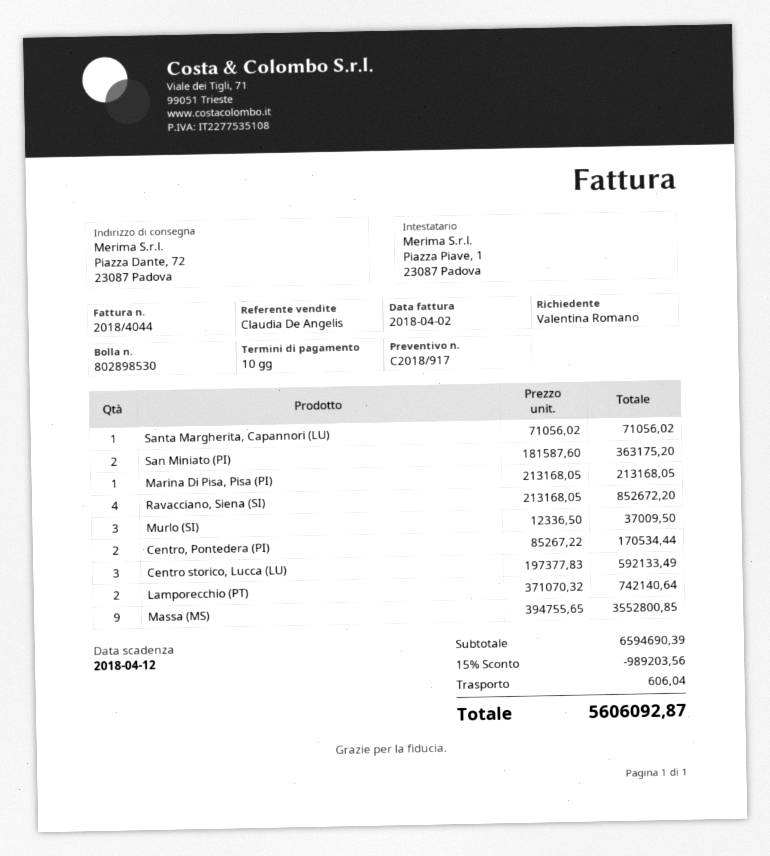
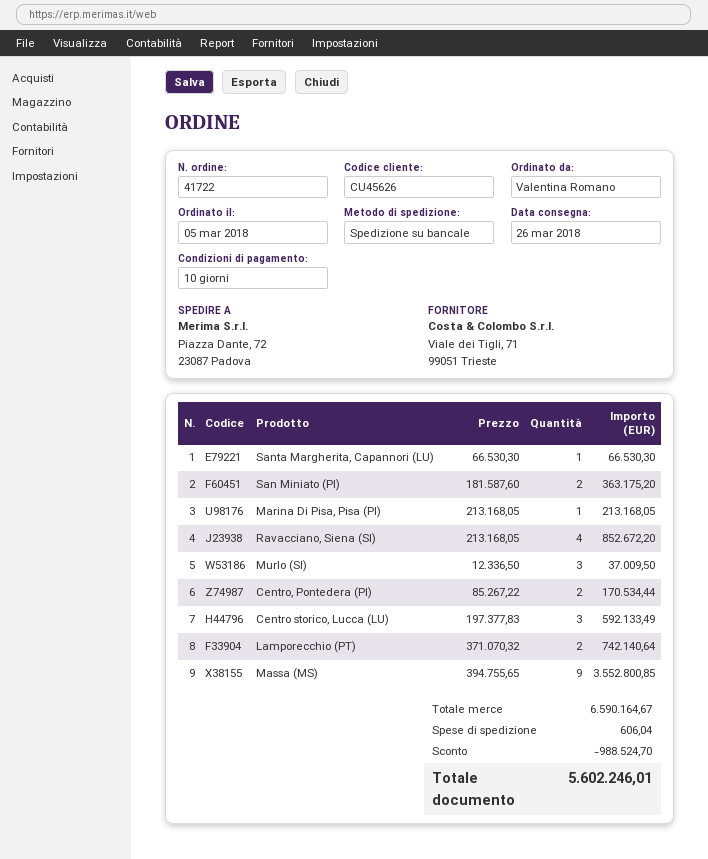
Santa Margherita, Capannori (LU): 1 x 71056.02 = 71056.02 -> 1 x 66530.30 = 66530.30
subtotal: 6594690.39 -> 6590164.67
discount: 989203.56 -> 988524.70
total: 5606092.87 -> 5602246.01

